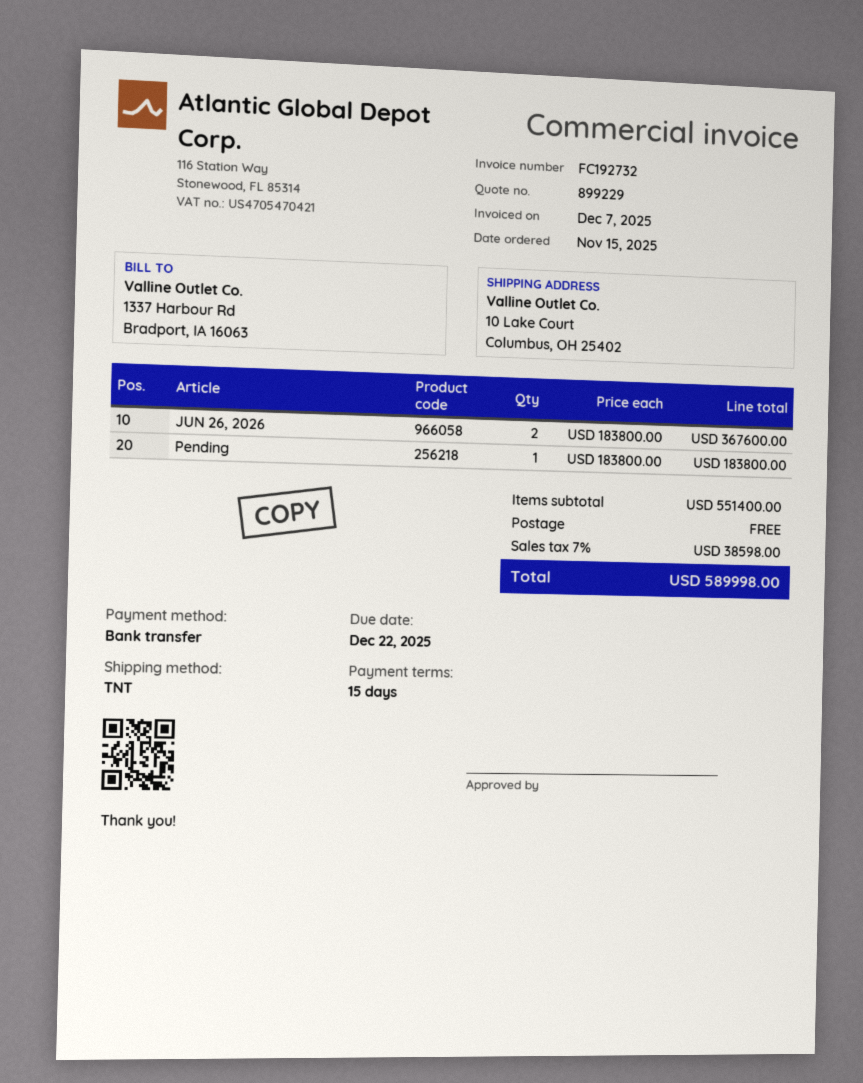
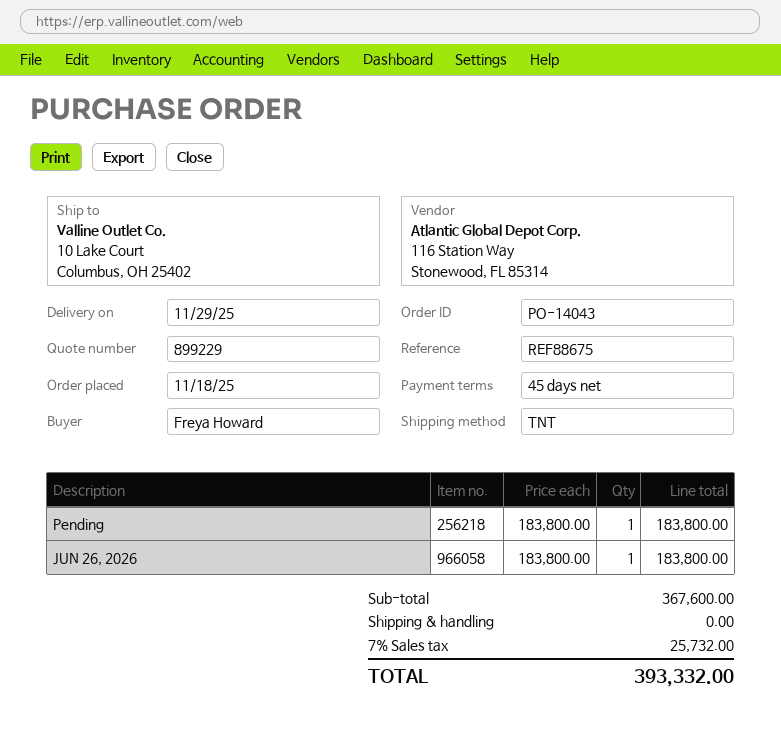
order date: 2025-11-15 -> 2025-11-18
payment terms: 15 days -> 45 days
JUN 26, 2026: 2 x 183800.00 = 367600.00 -> 1 x 183800.00 = 183800.00
subtotal: 551400.00 -> 367600.00
tax: 7% = 38598.00 -> 7% = 25732.00
total: 589998.00 -> 393332.00

